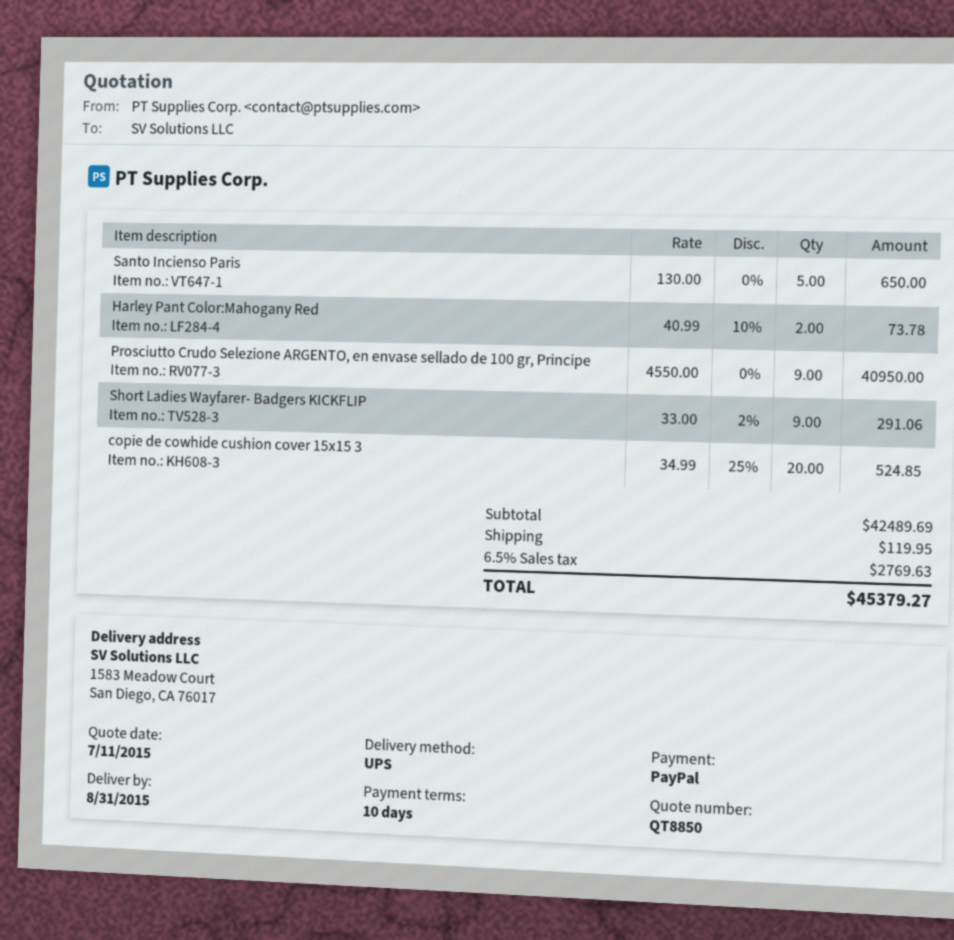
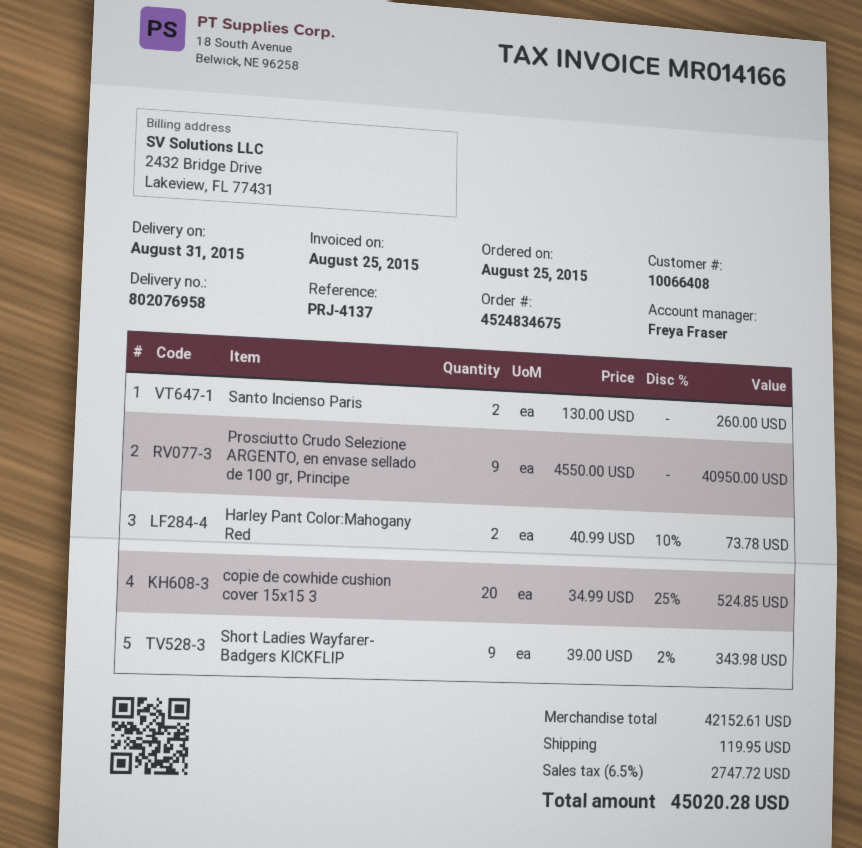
Santo Incienso Paris: 5 x 130.00 = 650.00 -> 2 x 130.00 = 260.00
Short Ladies Wayfarer- Badgers KICKFLIP: 9 x 33.00 - 2% = 291.06 -> 9 x 39.00 - 2% = 343.98
subtotal: 42489.69 -> 42152.61
tax: 6.5% = 2769.63 -> 6.5% = 2747.72
total: 45379.27 -> 45020.28

